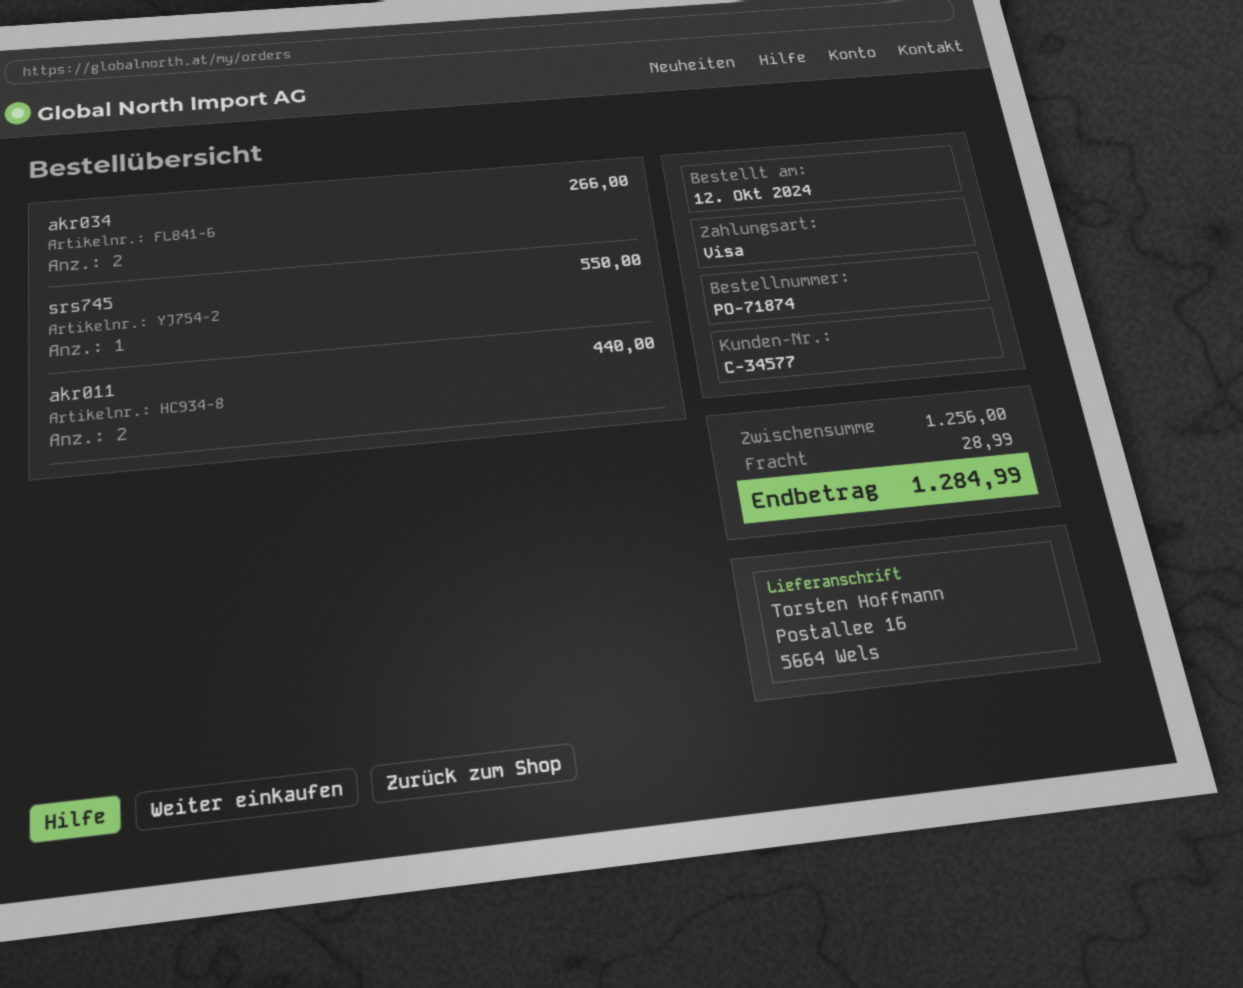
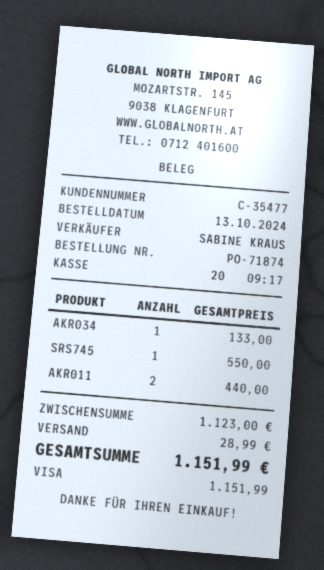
order date: 2024-10-12 -> 2024-10-13
customer number: C-34577 -> C-35477
akr034: 2 for 266.00 -> 1 for 133.00
subtotal: 1256.00 -> 1123.00
total: 1284.99 -> 1151.99

